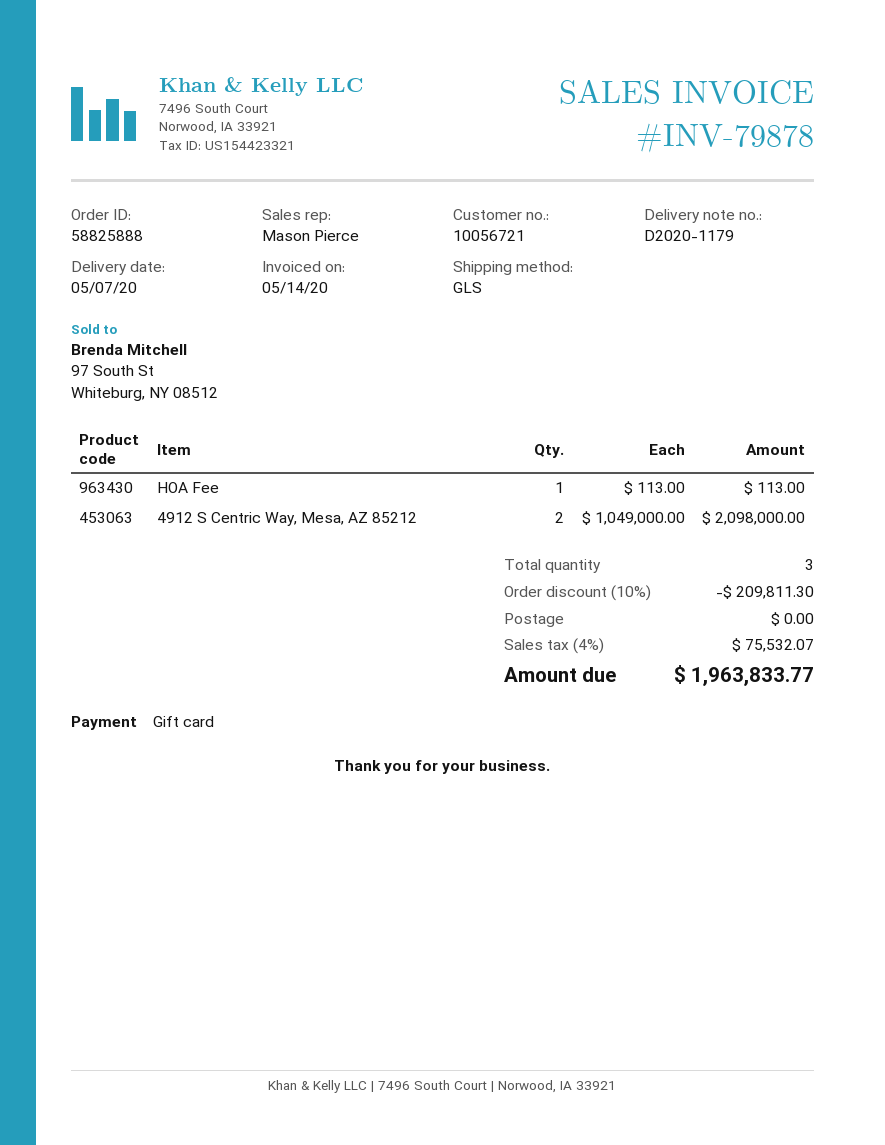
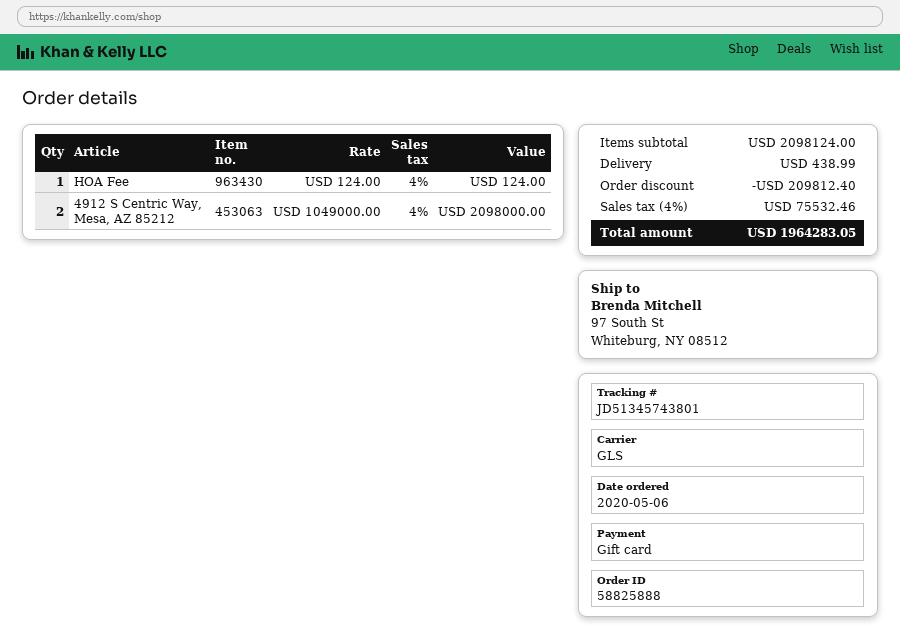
HOA Fee: 1 x 113.00 = 113.00 -> 1 x 124.00 = 124.00
discount: 209811.30 -> 209812.40
shipping: 0.00 -> 438.99
tax: 4% = 75532.07 -> 4% = 75532.46
total: 1963833.77 -> 1964283.05

